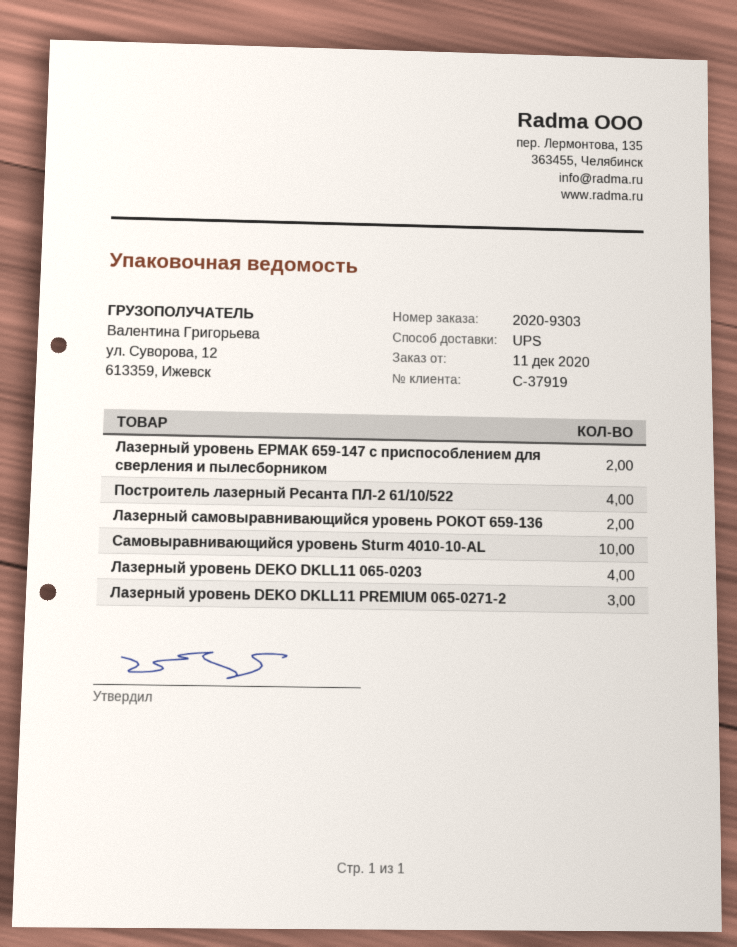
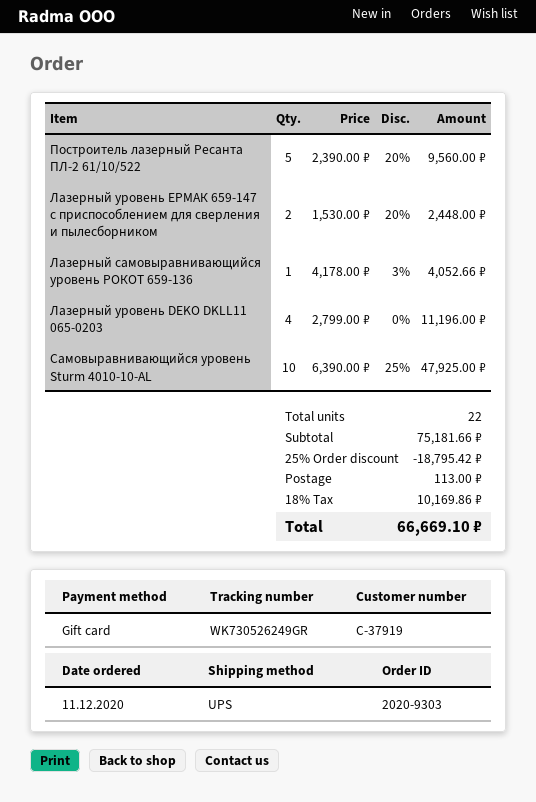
Построитель лазерный Ресанта ПЛ-2 61/10/522: 4 -> 5
Лазерный самовыравнивающийся уровень РОКОТ 659-136: 2 -> 1
Лазерный уровень DEKO DKLL11 PREMIUM 065-0271-2: 3 -> none

